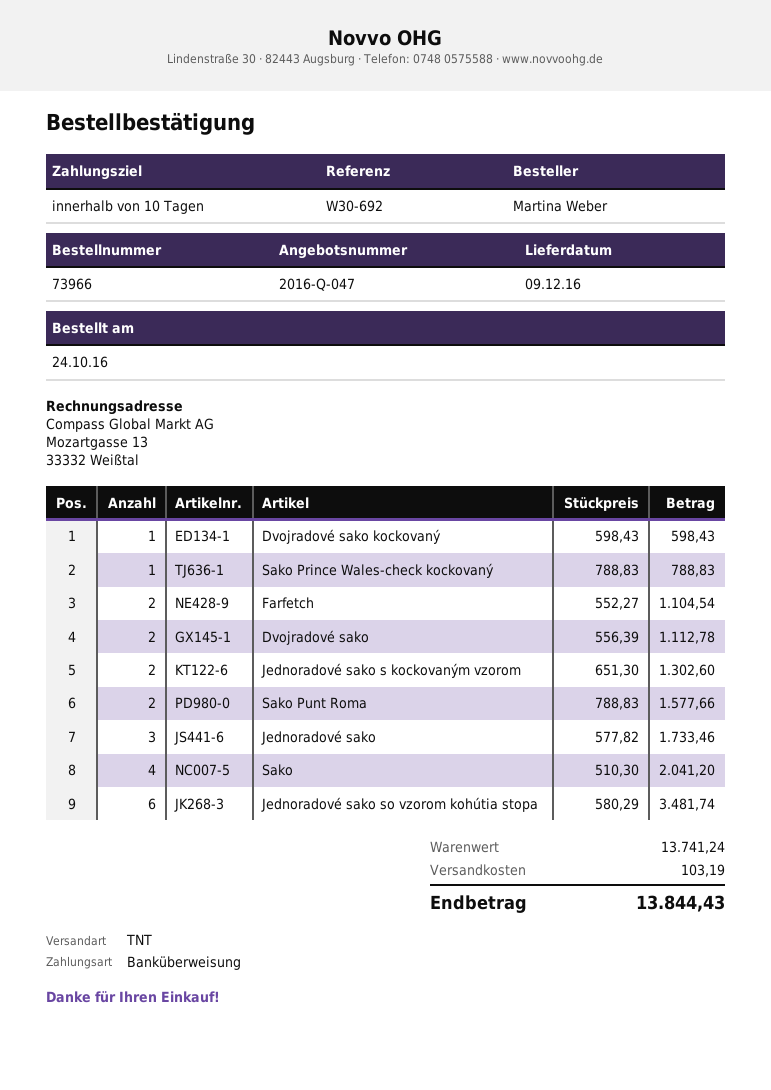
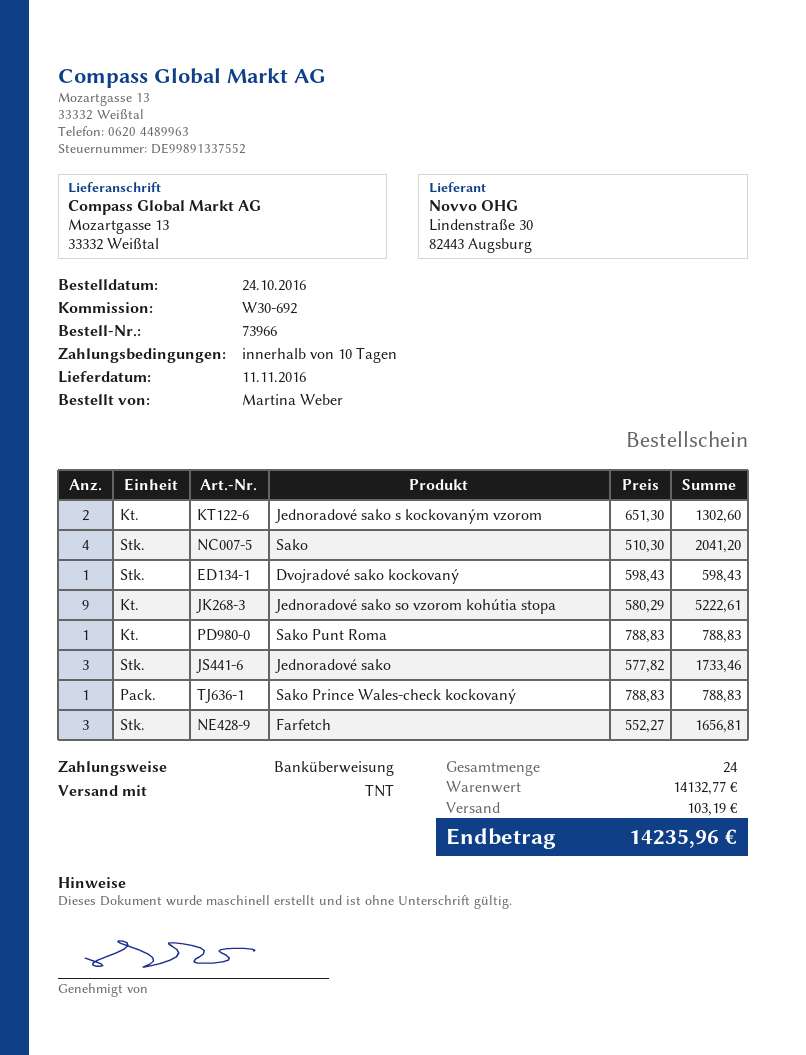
delivery date: 2016-12-09 -> 2016-11-11
Farfetch: 2 x 552.27 = 1104.54 -> 3 x 552.27 = 1656.81
Dvojradové sako: 2 x 556.39 = 1112.78 -> none
Sako Punt Roma: 2 x 788.83 = 1577.66 -> 1 x 788.83 = 788.83
Jednoradové sako so vzorom kohútia stopa: 6 x 580.29 = 3481.74 -> 9 x 580.29 = 5222.61
subtotal: 13741.24 -> 14132.77
total: 13844.43 -> 14235.96

